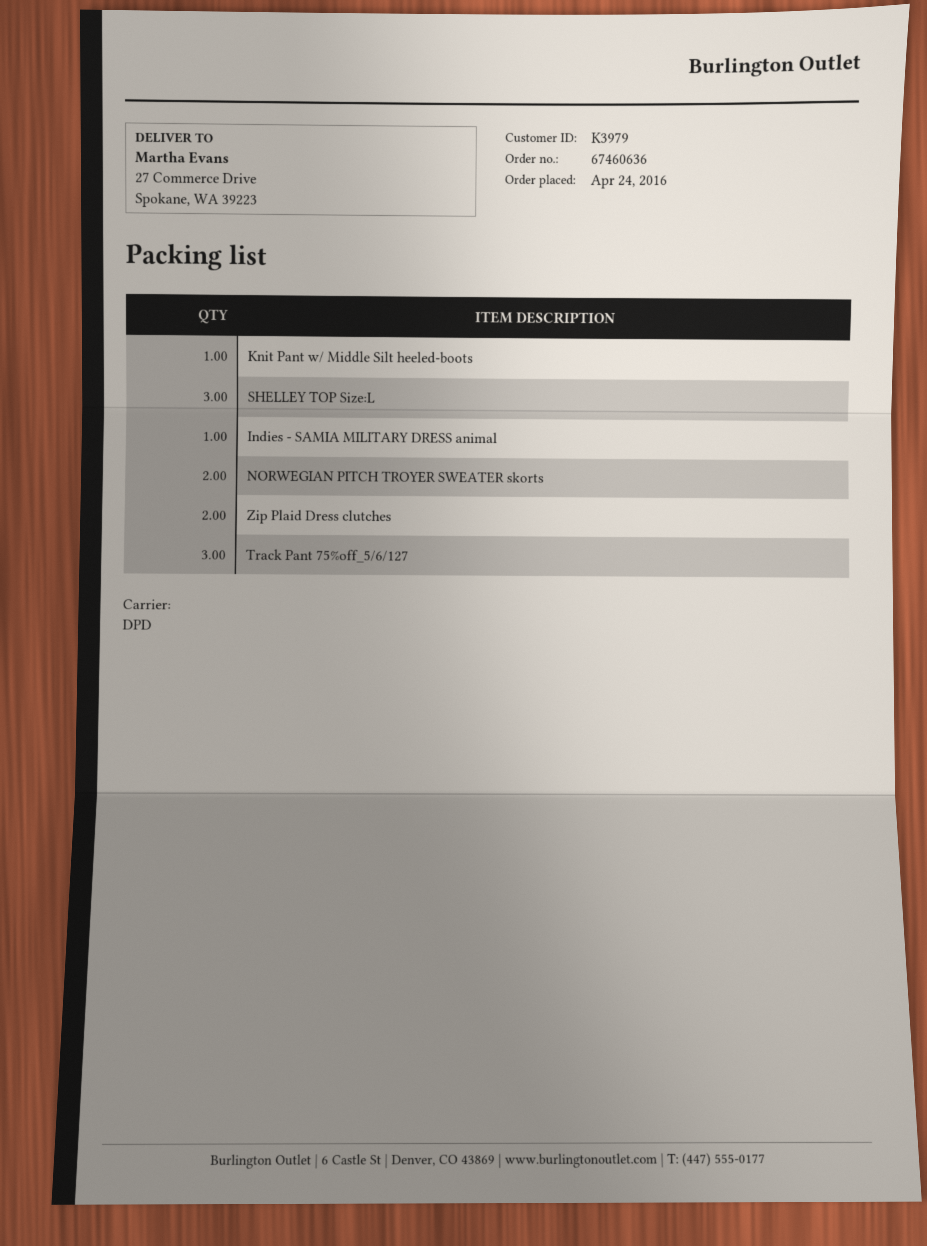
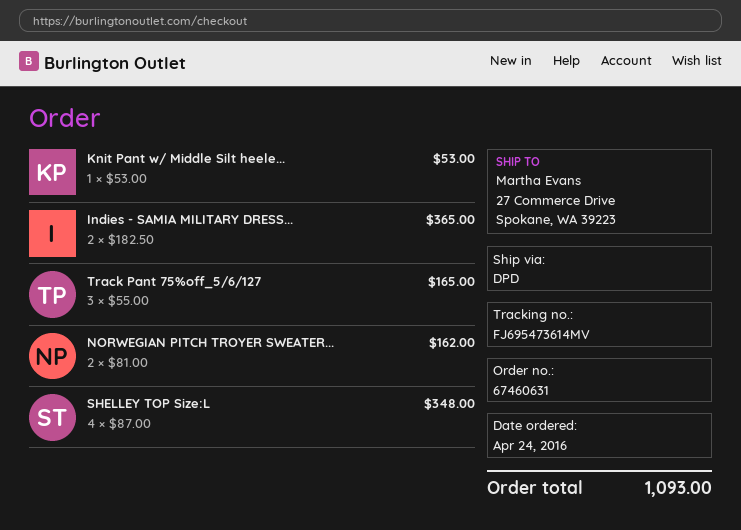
order number: 67460636 -> 67460631
SHELLEY TOP Size:L: 3 -> 4
Indies - SAMIA MILITARY DRESS animal: 1 -> 2
Zip Plaid Dress clutches: 2 -> none

